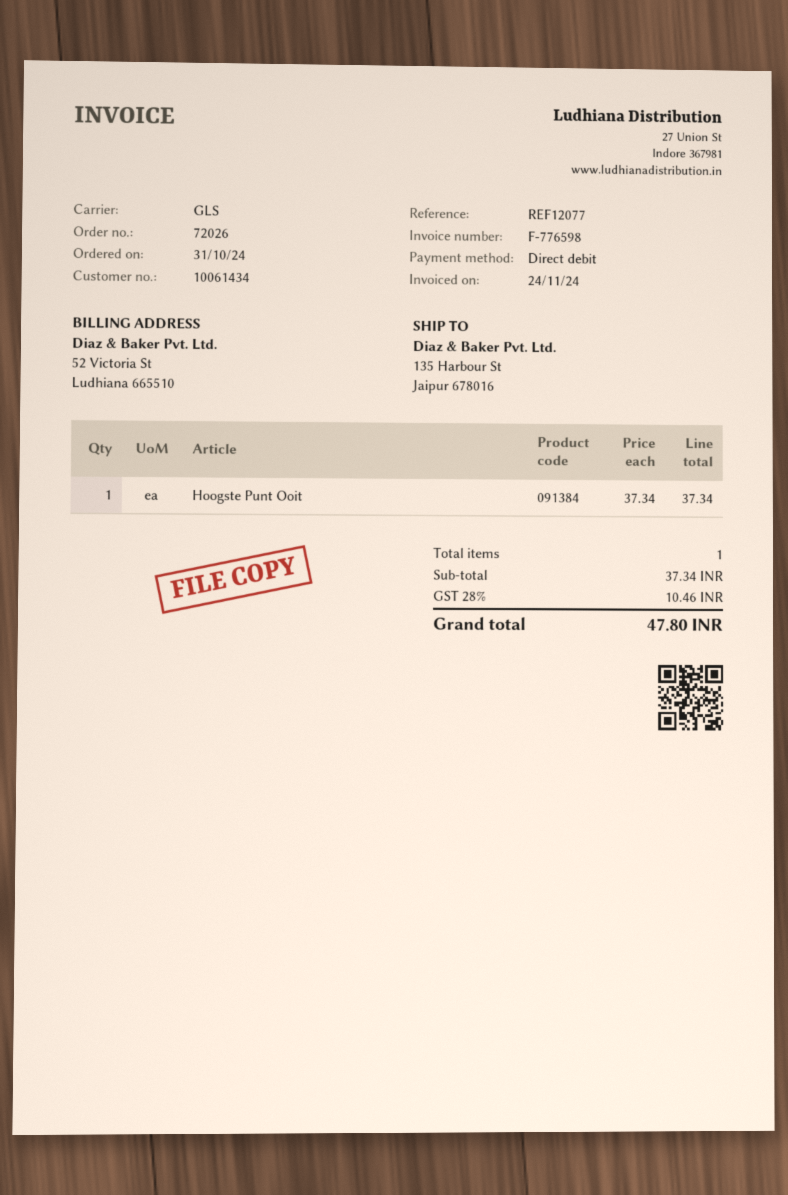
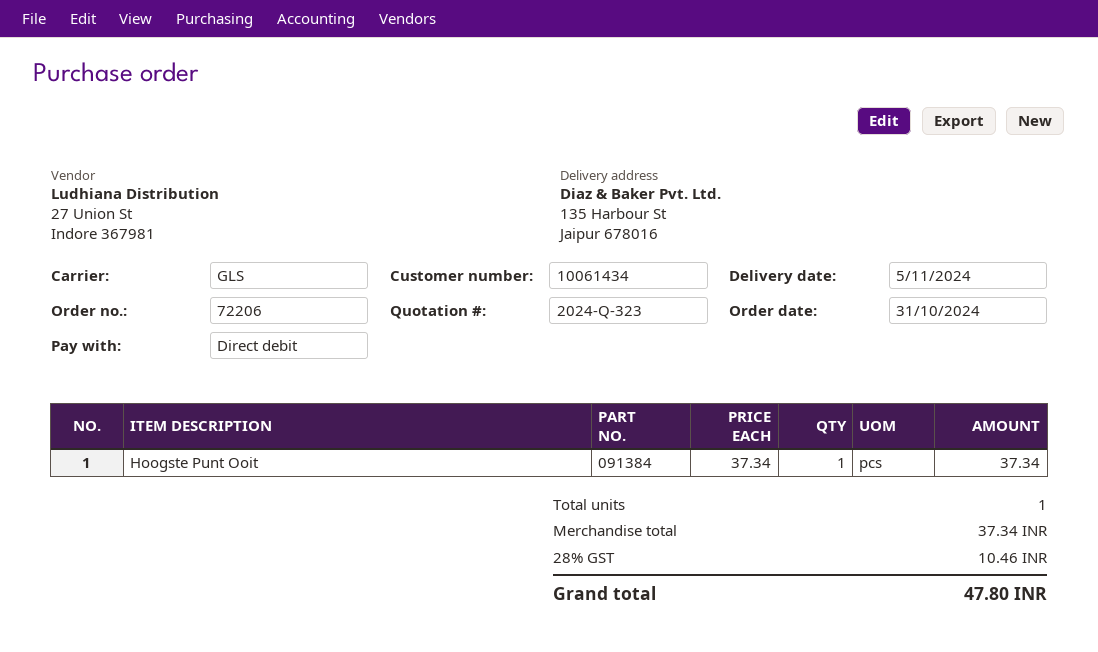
order number: 72026 -> 72206

